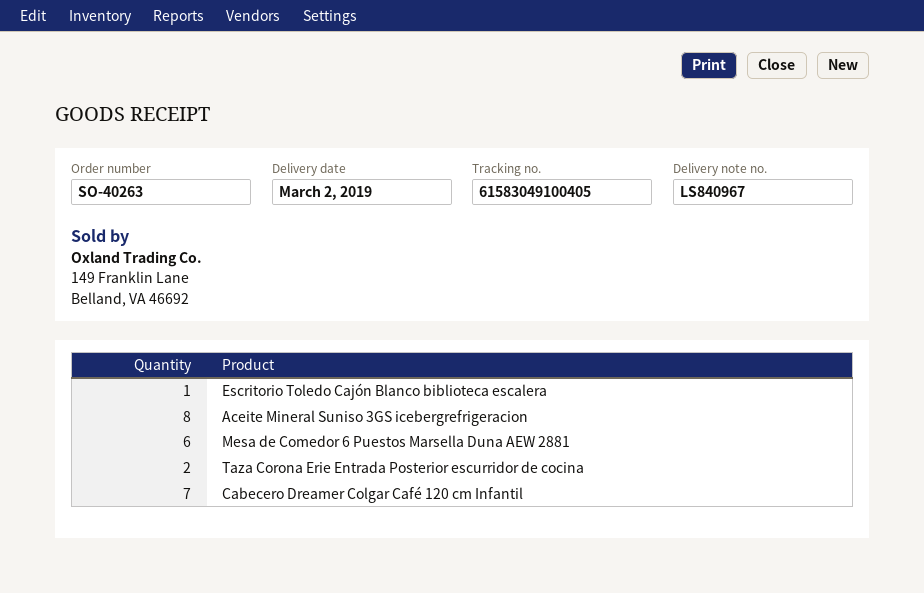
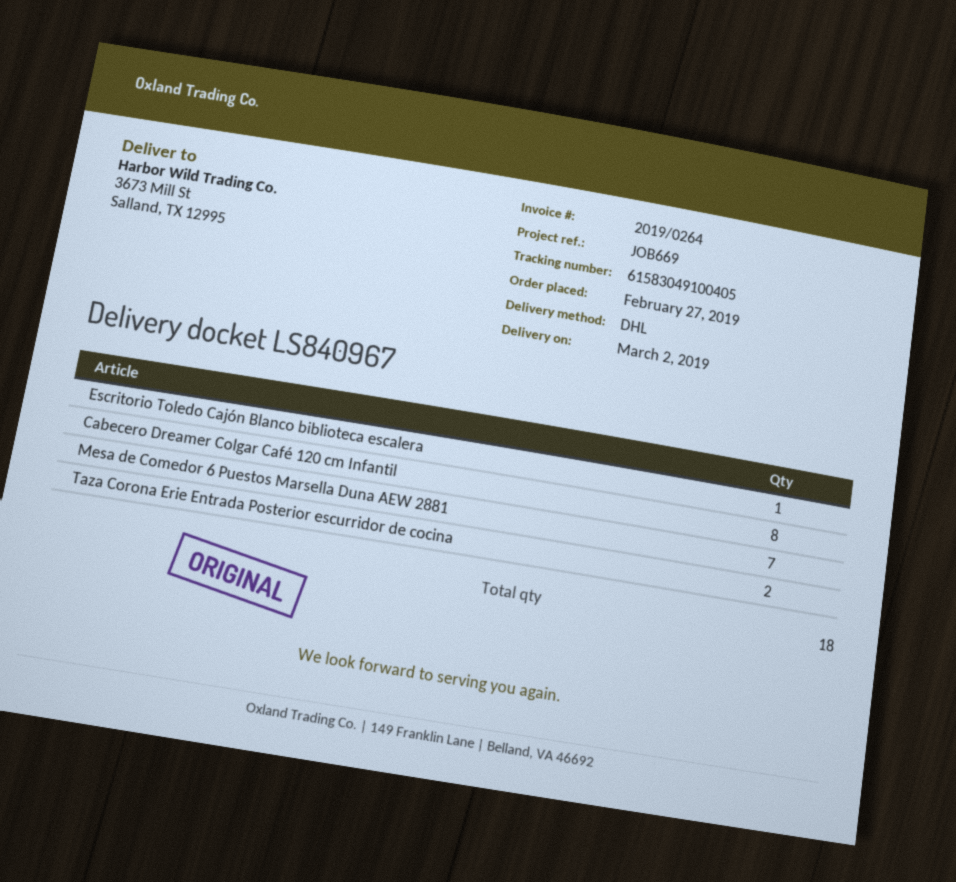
Aceite Mineral Suniso 3GS icebergrefrigeracion: 8 -> none
Mesa de Comedor 6 Puestos Marsella Duna AEW 2881: 6 -> 7
Cabecero Dreamer Colgar Café 120 cm Infantil: 7 -> 8

